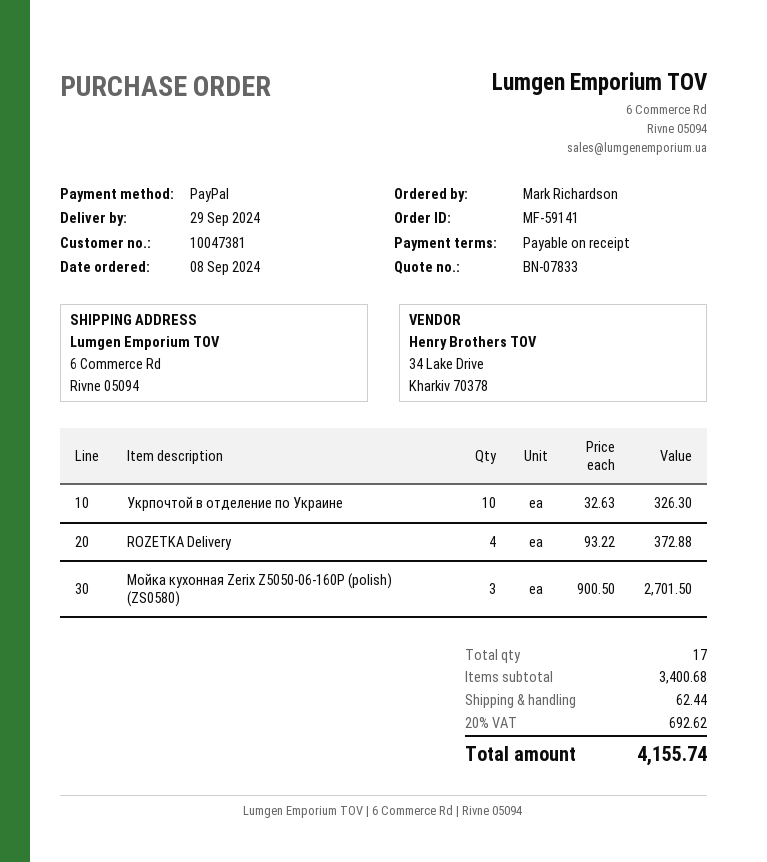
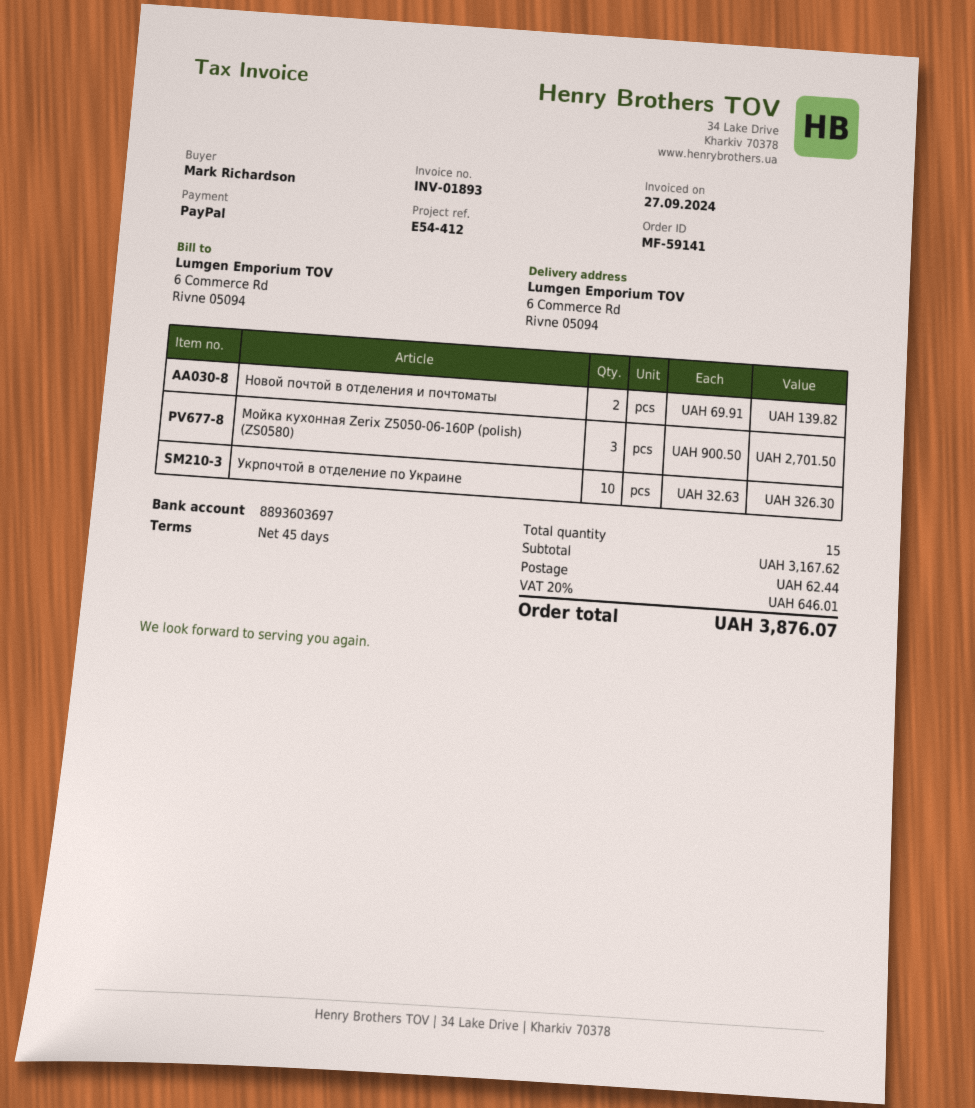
payment terms: on receipt -> 45 days
ROZETKA Delivery: 4 x 93.22 = 372.88 -> none
Новой почтой в отделения и почтоматы: none -> 2 x 69.91 = 139.82
total quantity: 17 -> 15
subtotal: 3400.68 -> 3167.62
tax: 20% = 692.62 -> 20% = 646.01
total: 4155.74 -> 3876.07

